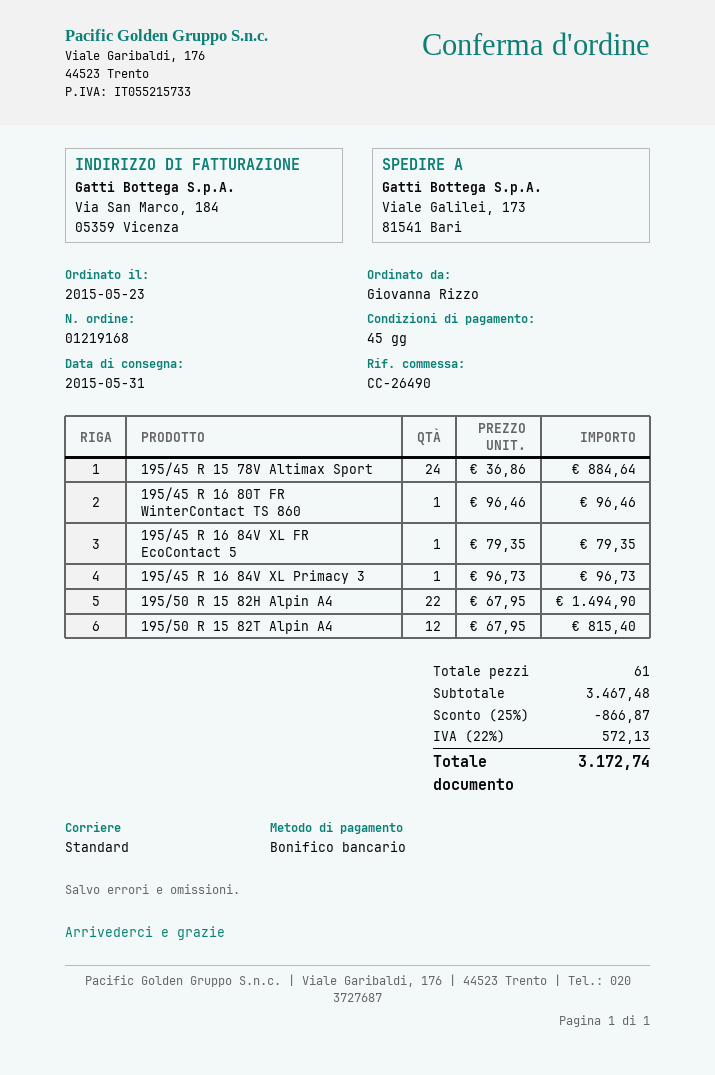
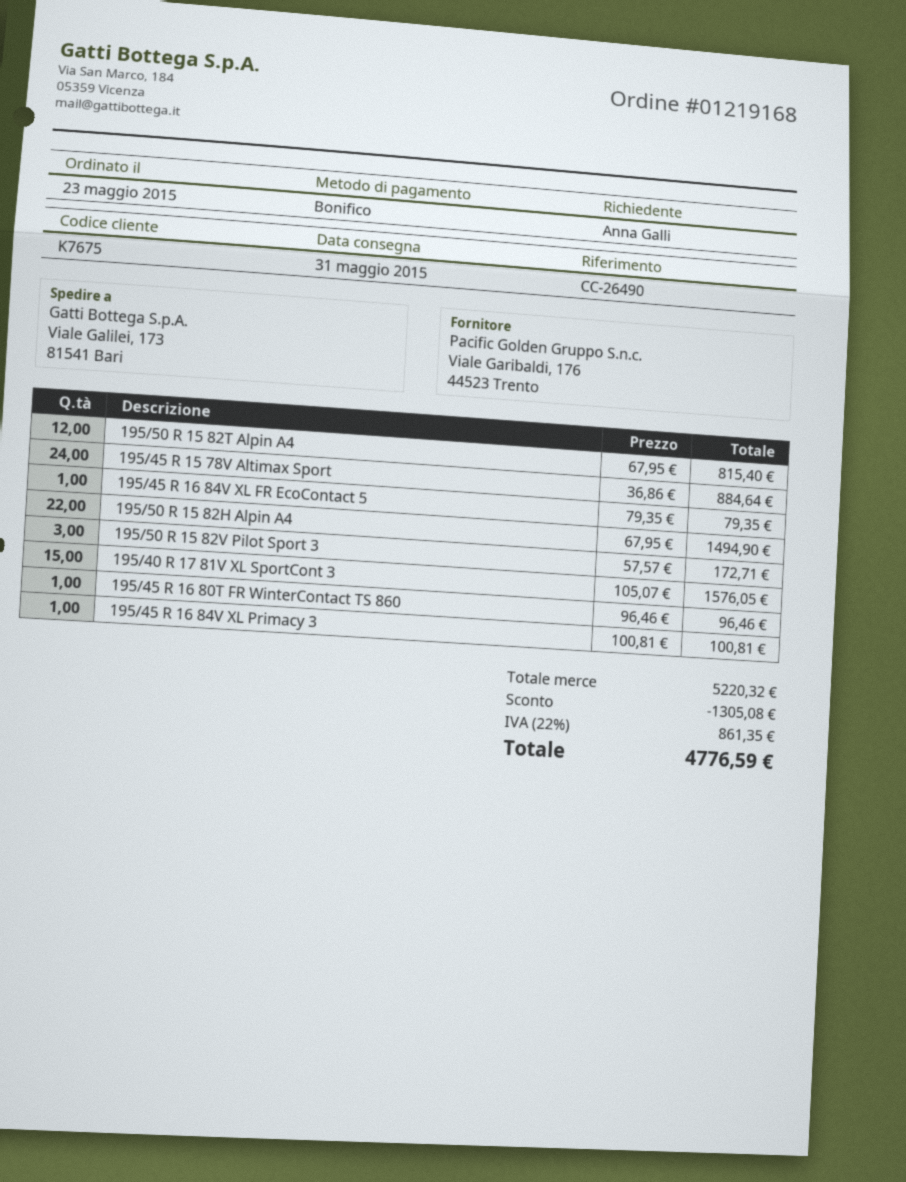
ordered by: Giovanna Rizzo -> Anna Galli
195/45 R 16 84V XL Primacy 3: 1 x 96.73 = 96.73 -> 1 x 100.81 = 100.81
195/50 R 15 82V Pilot Sport 3: none -> 3 x 57.57 = 172.71
195/40 R 17 81V XL SportCont 3: none -> 15 x 105.07 = 1576.05
subtotal: 3467.48 -> 5220.32
discount: 866.87 -> 1305.08
tax: 22% = 572.13 -> 22% = 861.35
total: 3172.74 -> 4776.59

